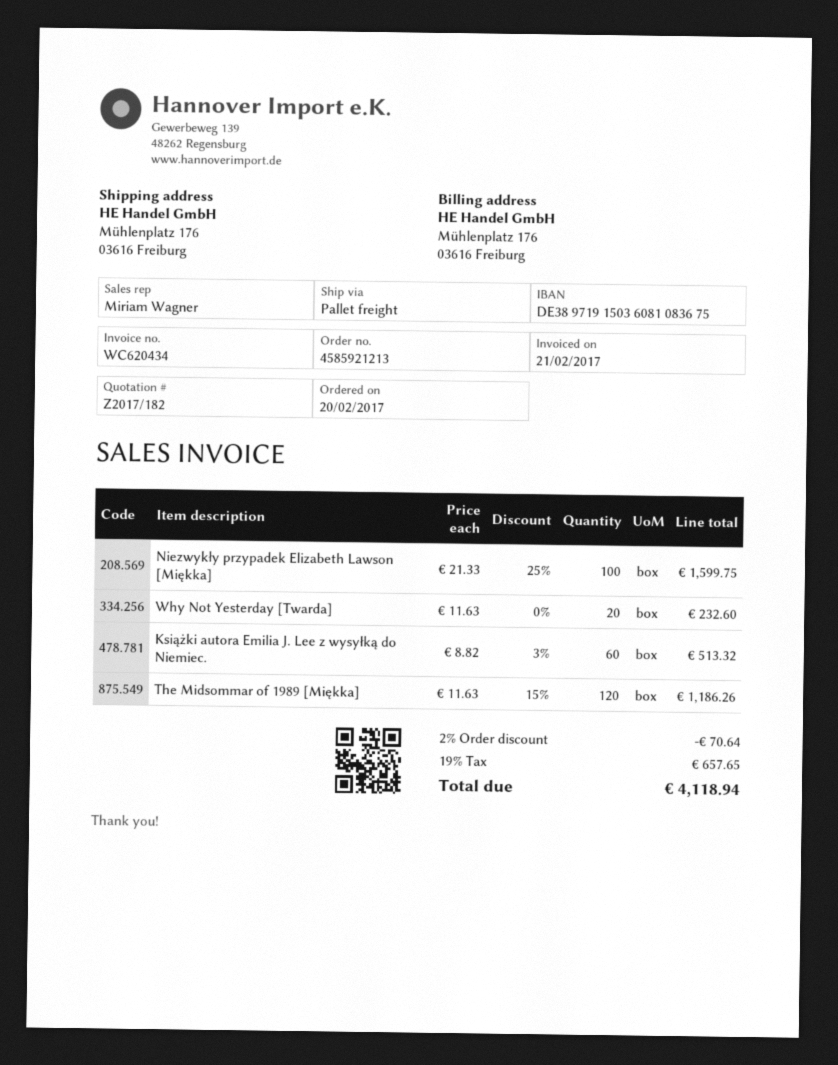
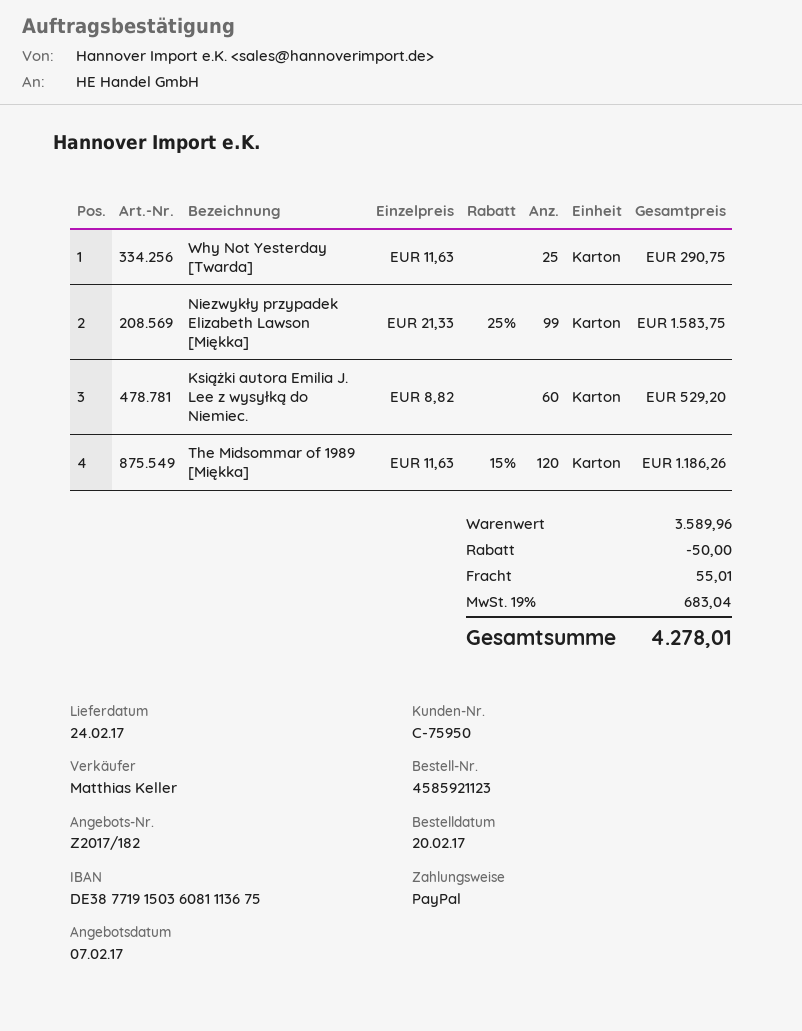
order number: 4585921213 -> 4585921123
sales rep: Miriam Wagner -> Matthias Keller
bank account: DE38971915036081083675 -> DE38771915036081113675
Niezwykły przypadek Elizabeth Lawson [Miękka]: 100 x 21.33 - 25% = 1599.75 -> 99 x 21.33 - 25% = 1583.75
Why Not Yesterday [Twarda]: 20 x 11.63 = 232.60 -> 25 x 11.63 = 290.75
Książki autora Emilia J. Lee z wysyłką do Niemiec.: 60 x 8.82 - 3% = 513.32 -> 60 x 8.82 = 529.20
discount: 70.64 -> 50.00
shipping: none -> 55.01
tax: 19% = 657.65 -> 19% = 683.04
total: 4118.94 -> 4278.01

